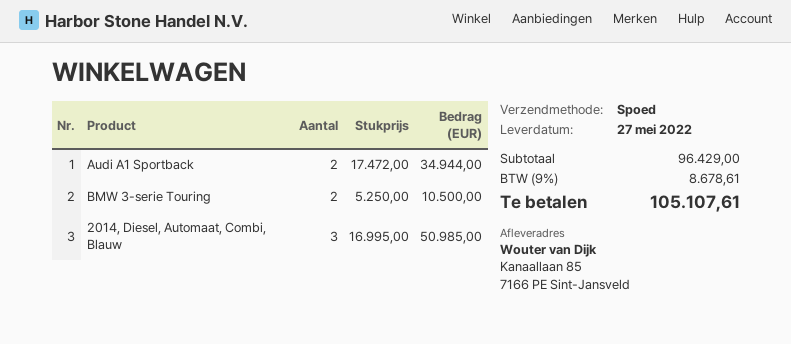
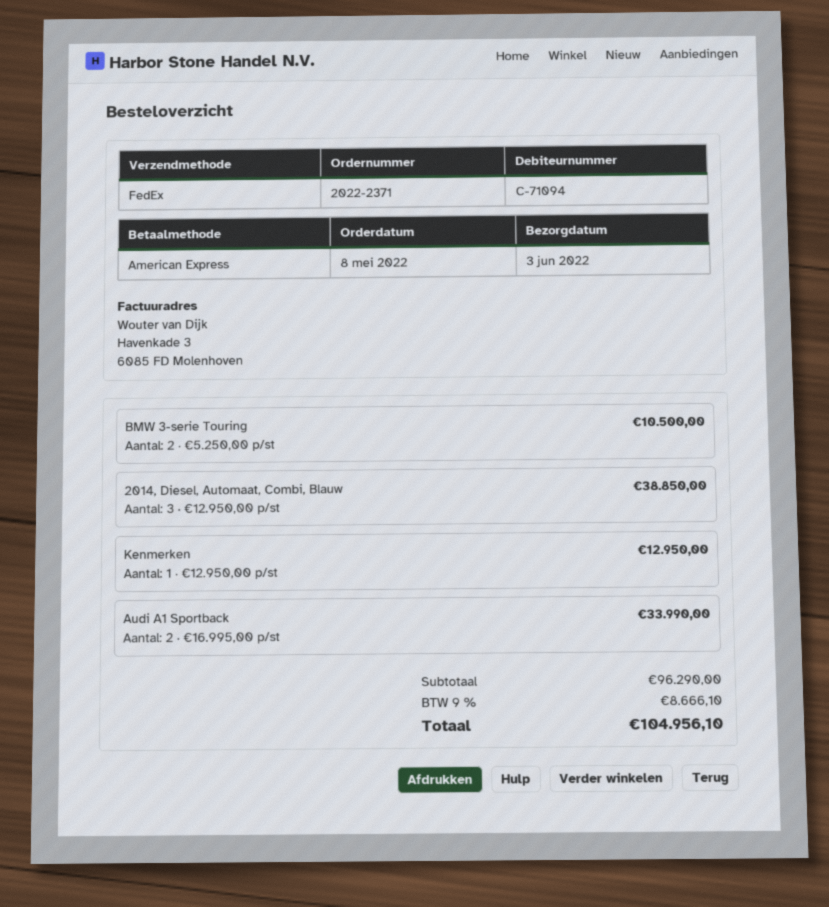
delivery date: 2022-05-27 -> 2022-06-03
shipping method: express -> FedEx
Audi A1 Sportback: 2 x 17472.00 = 34944.00 -> 2 x 16995.00 = 33990.00
2014, Diesel, Automaat, Combi, Blauw: 3 x 16995.00 = 50985.00 -> 3 x 12950.00 = 38850.00
Kenmerken: none -> 1 x 12950.00 = 12950.00
subtotal: 96429.00 -> 96290.00
tax: 9% = 8678.61 -> 9% = 8666.10
total: 105107.61 -> 104956.10

